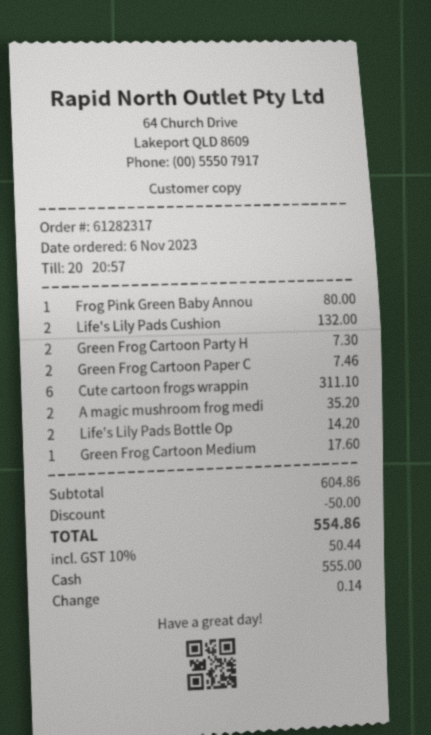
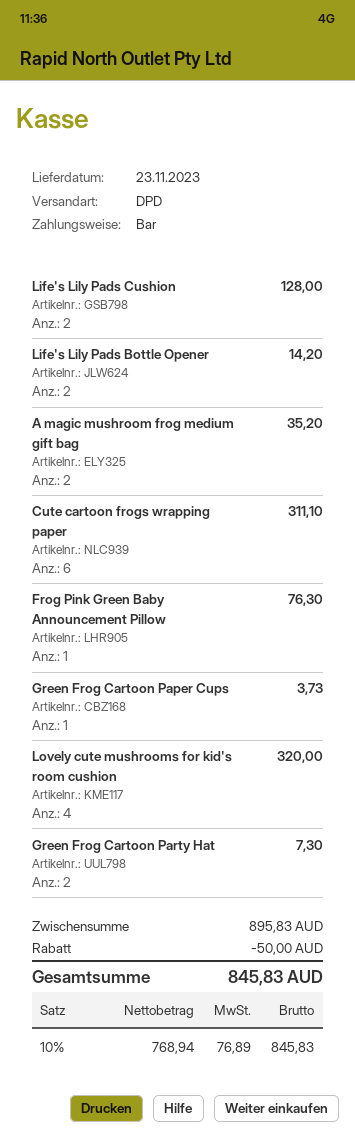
Frog Pink Green Baby Annou: 1 for 80.00 -> 1 for 76.30
Life's Lily Pads Cushion: 2 for 132.00 -> 2 for 128.00
Green Frog Cartoon Paper C: 2 for 7.46 -> 1 for 3.73
Green Frog Cartoon Medium: 1 for 17.60 -> none
Lovely cute mushrooms for kid's room cushion: none -> 4 for 320.00
subtotal: 604.86 -> 895.83
tax: 10% = 50.44 -> 10% = 76.89
total: 554.86 -> 845.83

